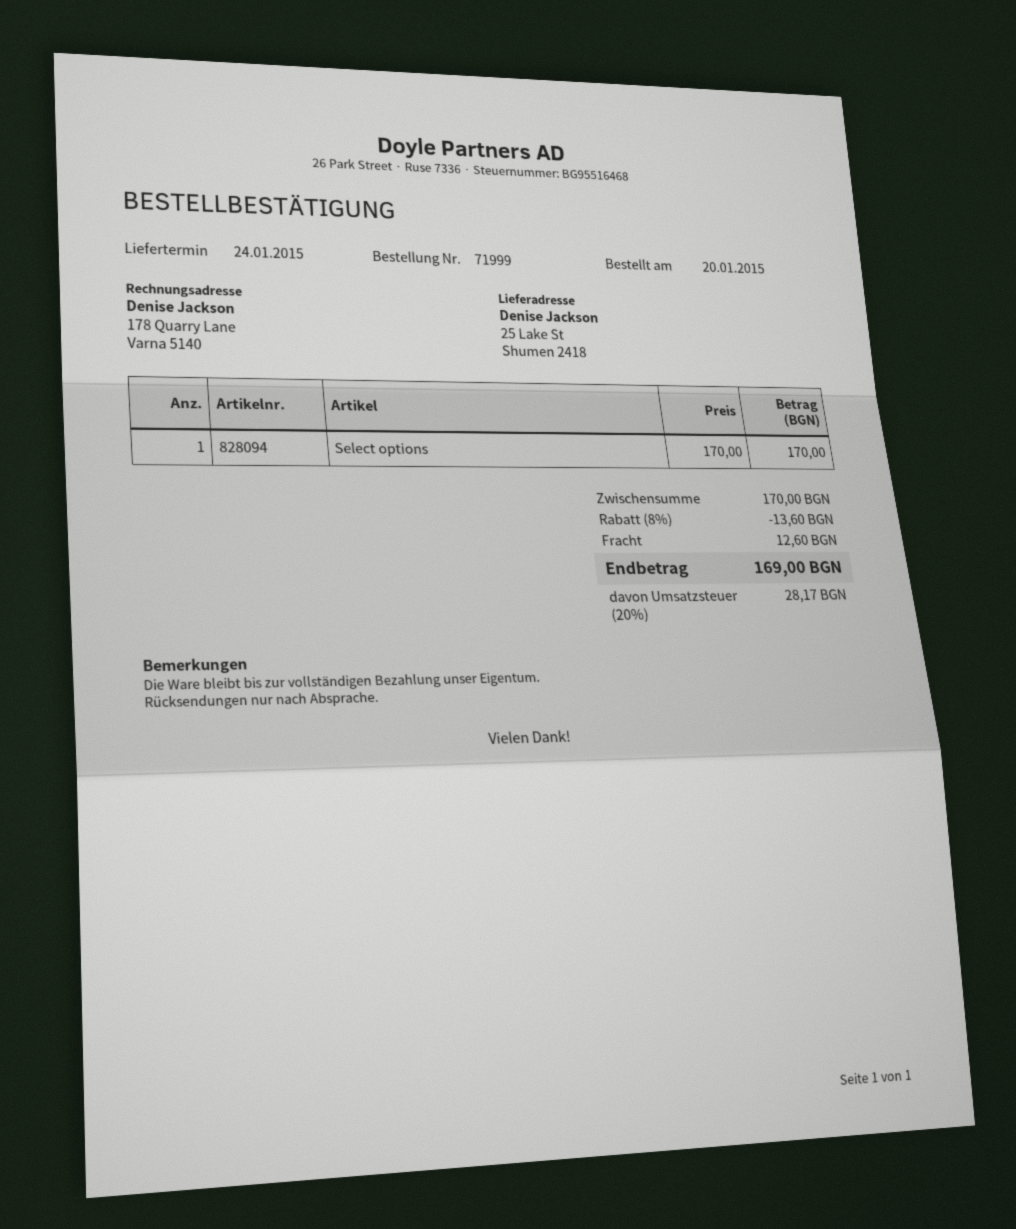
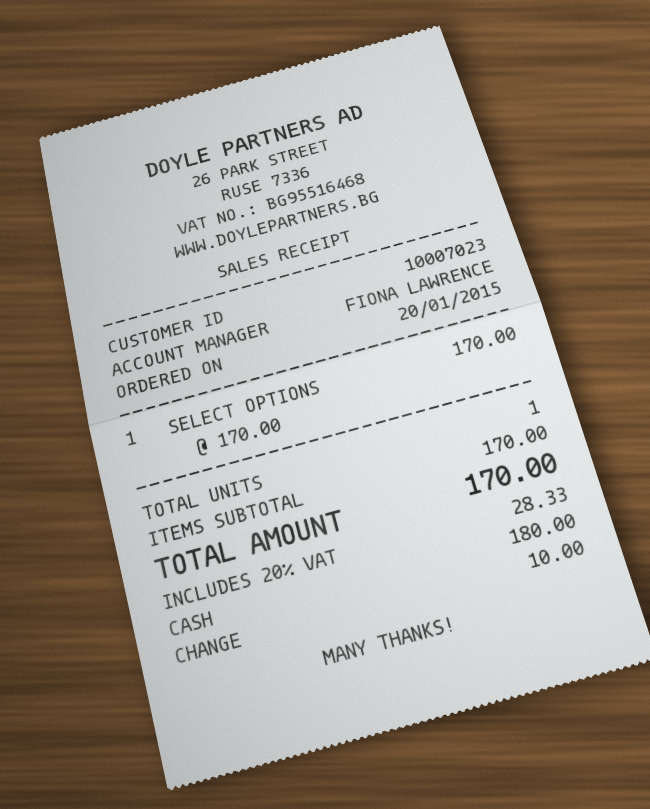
discount: 8% = 13.60 -> none
shipping: 12.60 -> none
tax: 20% = 28.17 -> 20% = 28.33
total: 169.00 -> 170.00

